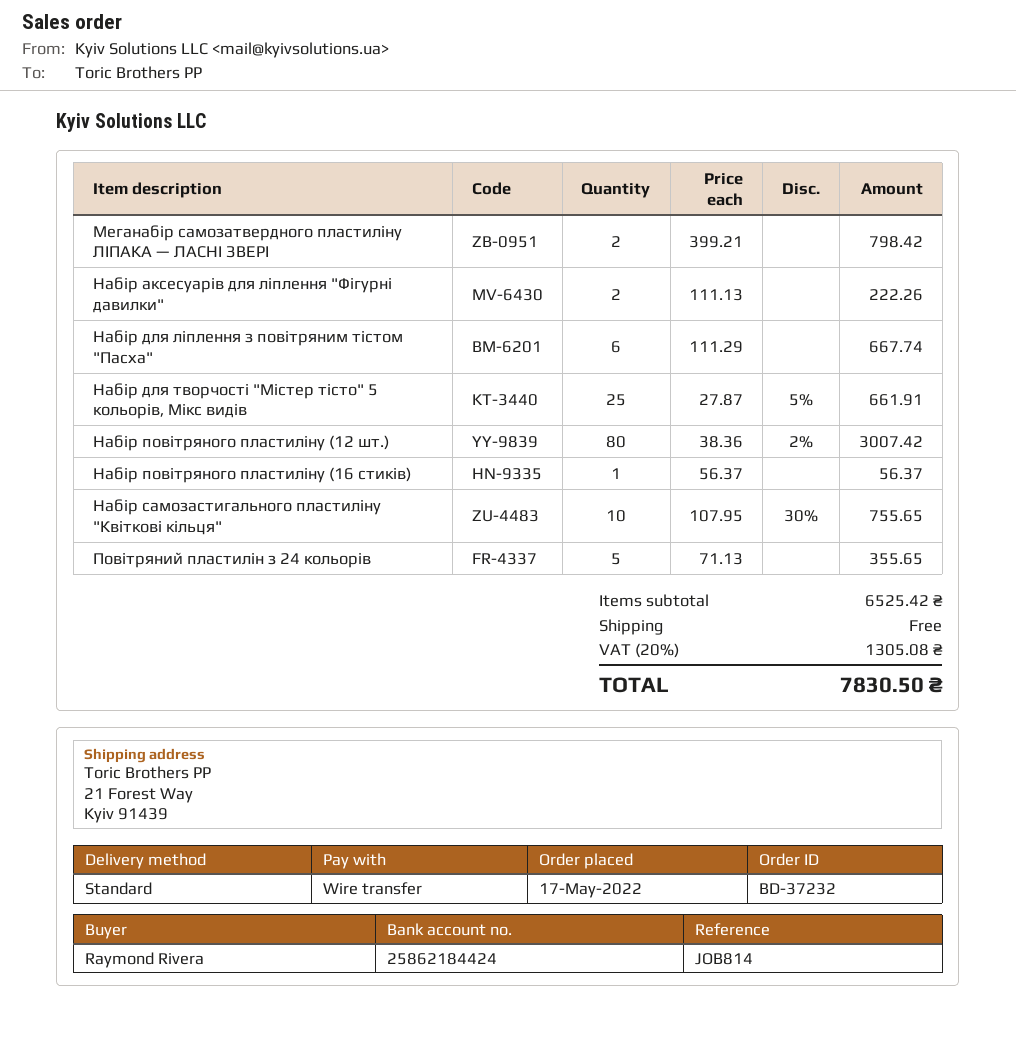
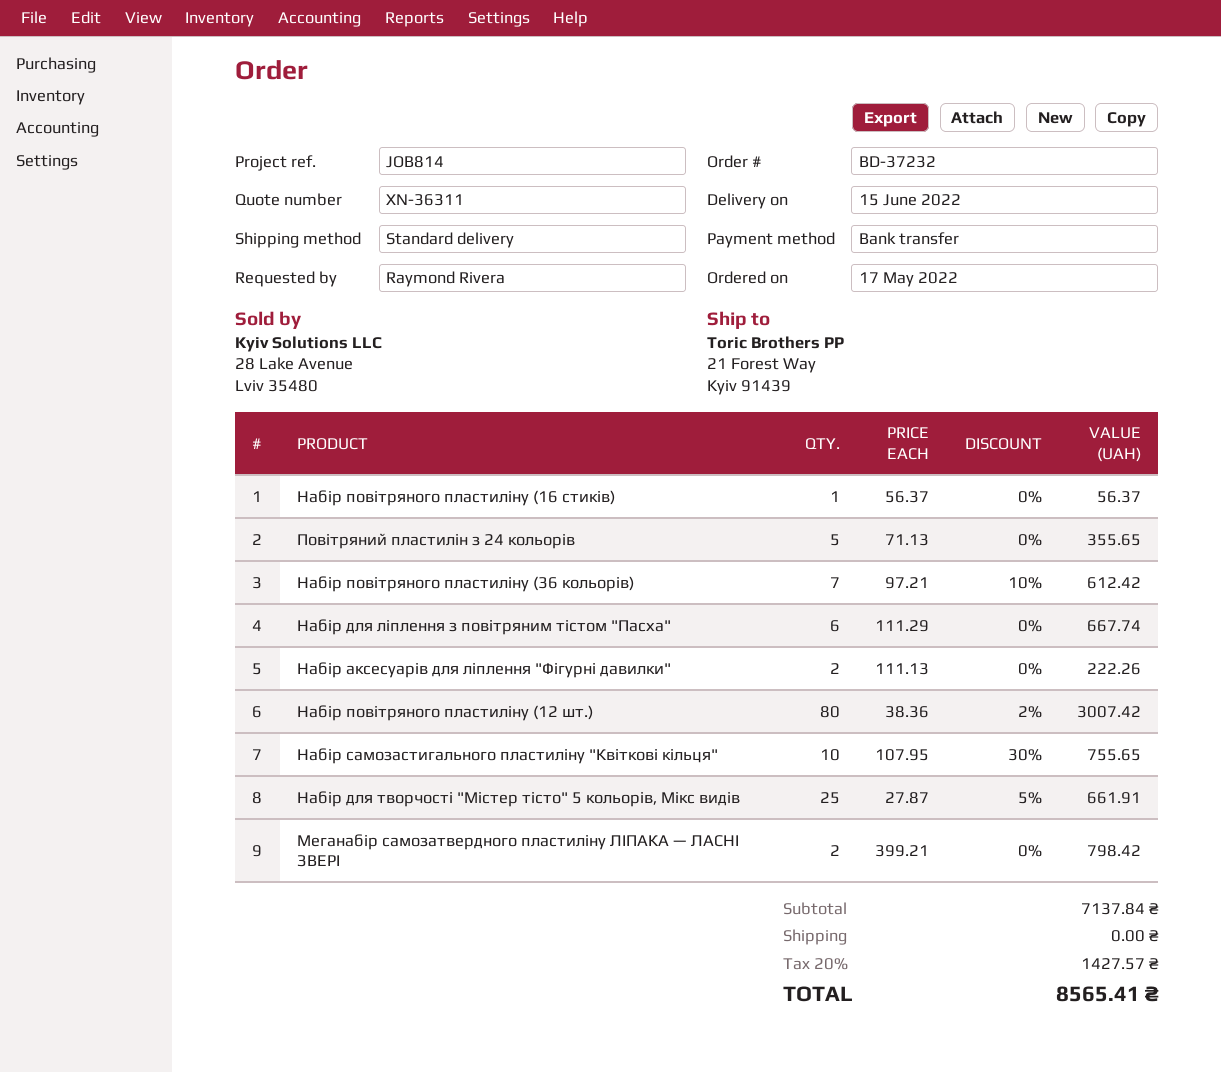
Набір повітряного пластиліну (36 кольорів): none -> 7 x 97.21 - 10% = 612.42
subtotal: 6525.42 -> 7137.84
tax: 20% = 1305.08 -> 20% = 1427.57
total: 7830.50 -> 8565.41

